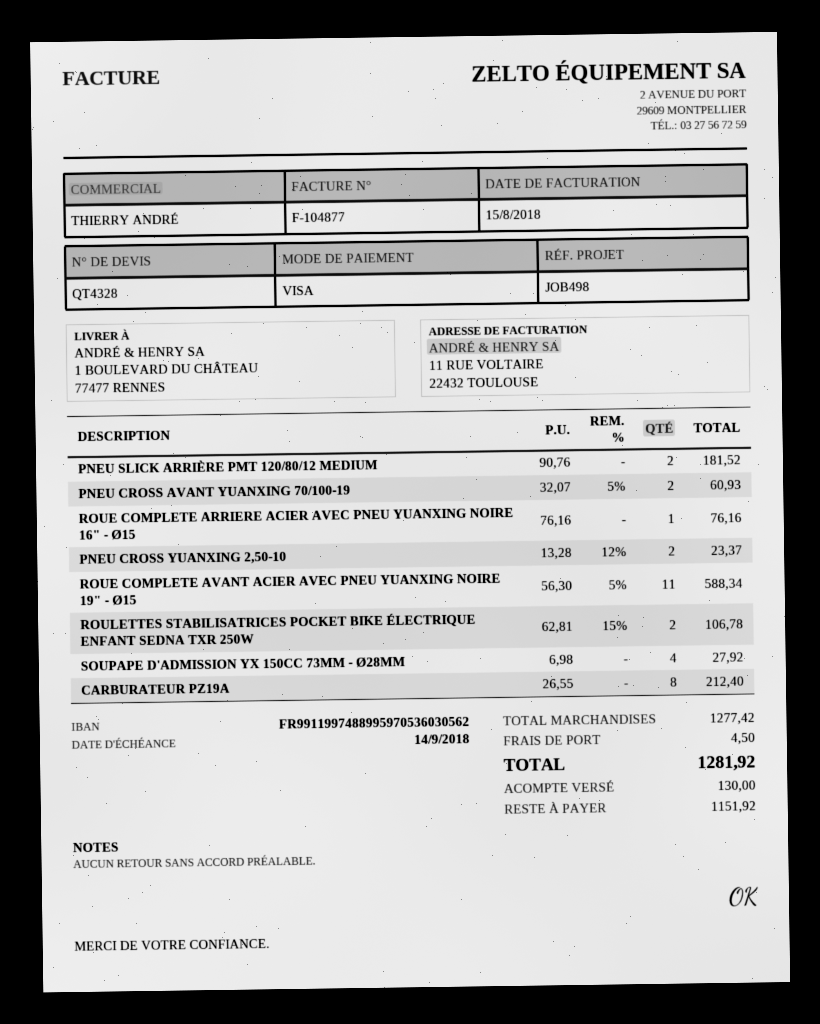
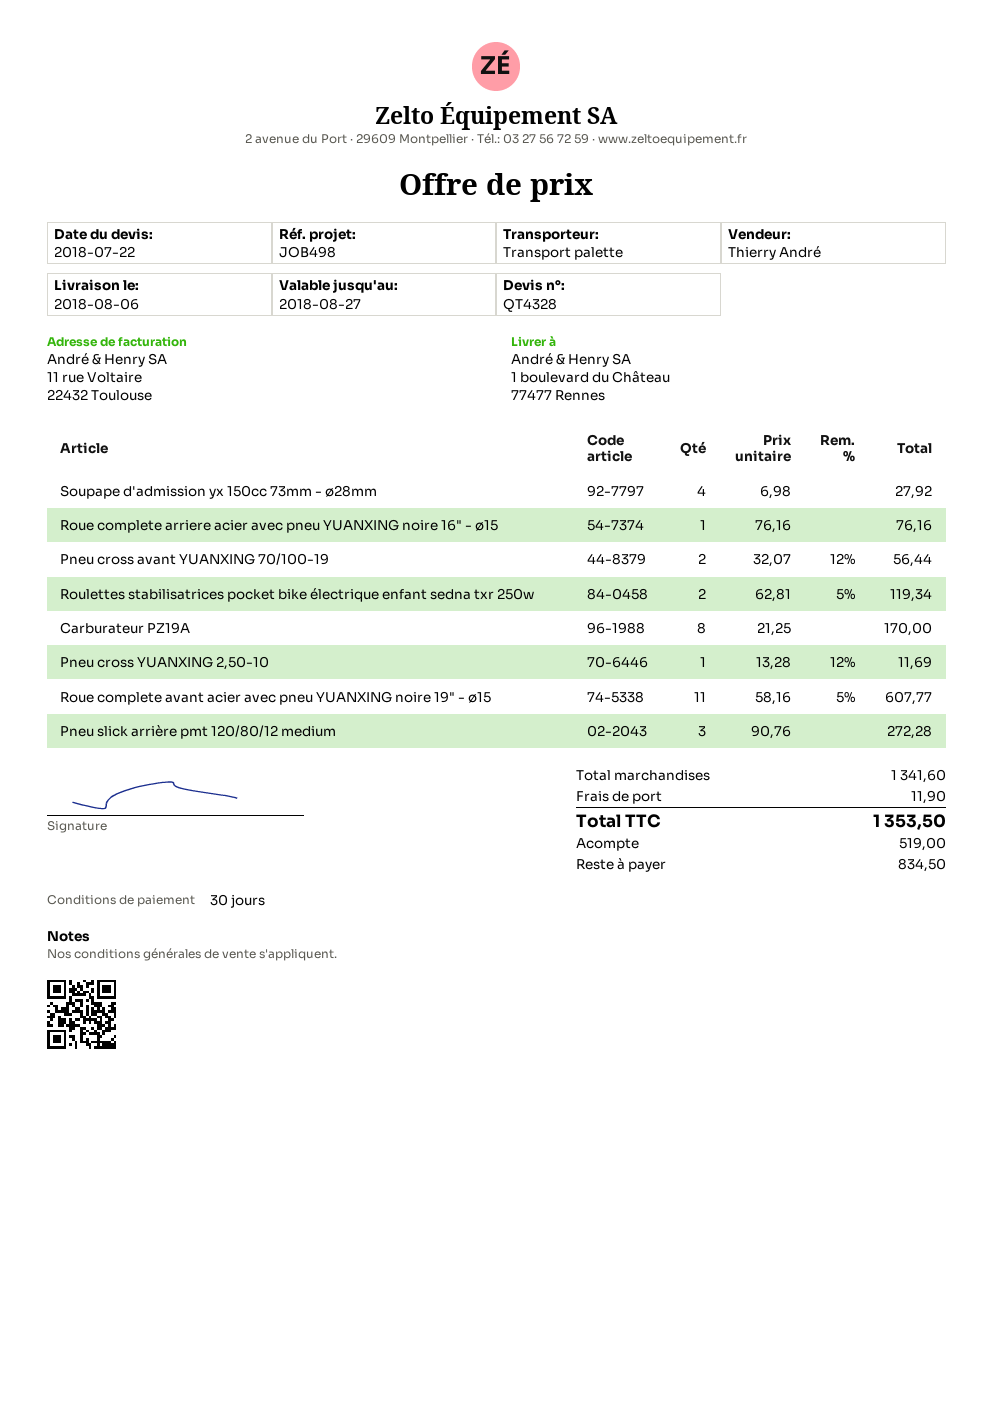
PNEU SLICK ARRIÈRE PMT 120/80/12 MEDIUM: 2 x 90.76 = 181.52 -> 3 x 90.76 = 272.28
PNEU CROSS AVANT YUANXING 70/100-19: 2 x 32.07 - 5% = 60.93 -> 2 x 32.07 - 12% = 56.44
PNEU CROSS YUANXING 2,50-10: 2 x 13.28 - 12% = 23.37 -> 1 x 13.28 - 12% = 11.69
ROUE COMPLETE AVANT ACIER AVEC PNEU YUANXING NOIRE 19" - Ø15: 11 x 56.30 - 5% = 588.34 -> 11 x 58.16 - 5% = 607.77
ROULETTES STABILISATRICES POCKET BIKE ÉLECTRIQUE ENFANT SEDNA TXR 250W: 2 x 62.81 - 15% = 106.78 -> 2 x 62.81 - 5% = 119.34
CARBURATEUR PZ19A: 8 x 26.55 = 212.40 -> 8 x 21.25 = 170.00
subtotal: 1277.42 -> 1341.60
shipping: 4.50 -> 11.90
total: 1281.92 -> 1353.50
deposit: 130.00 -> 519.00
balance: 1151.92 -> 834.50

